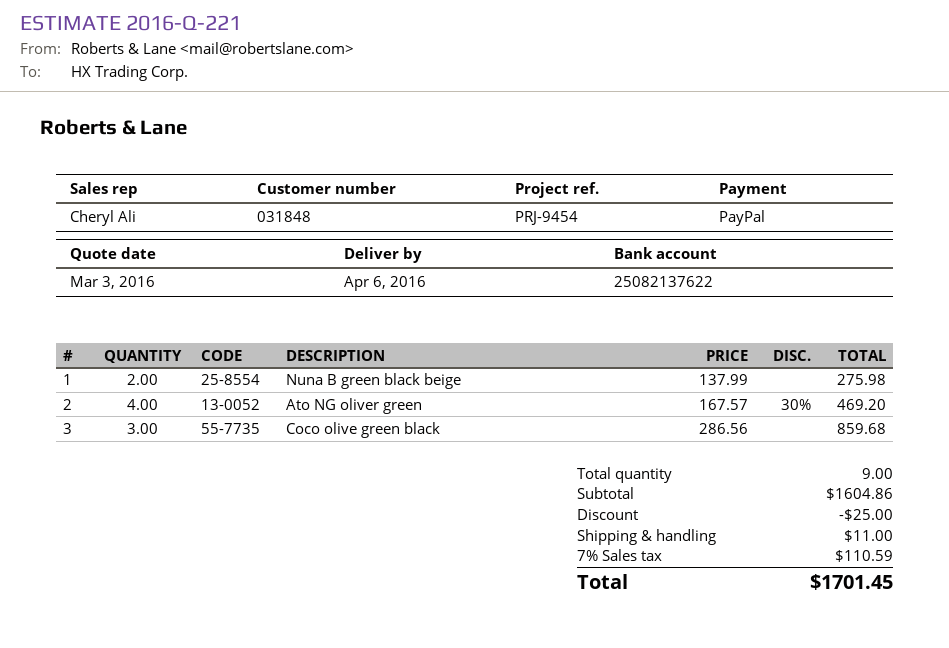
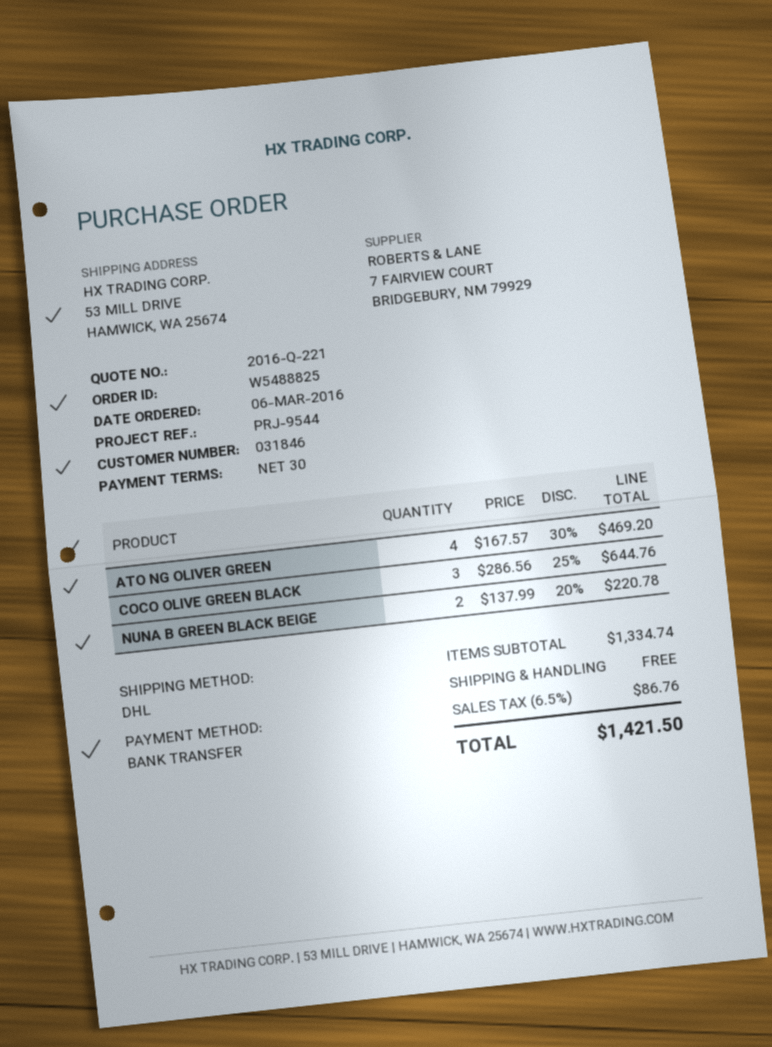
customer number: 031848 -> 031846
reference: PRJ-9454 -> PRJ-9544
payment method: PayPal -> bank transfer
Nuna B green black beige: 2 x 137.99 = 275.98 -> 2 x 137.99 - 20% = 220.78
Coco olive green black: 3 x 286.56 = 859.68 -> 3 x 286.56 - 25% = 644.76
subtotal: 1604.86 -> 1334.74
discount: 25.00 -> none
shipping: 11.00 -> 0.00
tax: 7% = 110.59 -> 6.5% = 86.76
total: 1701.45 -> 1421.50

